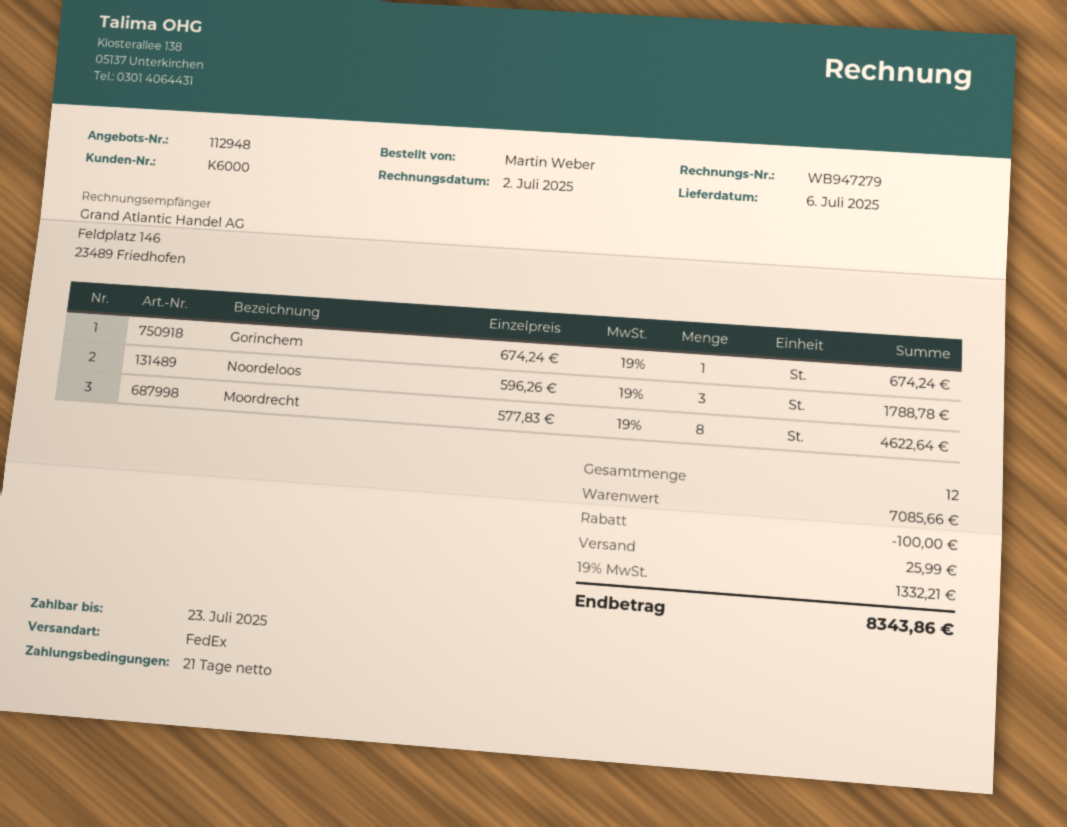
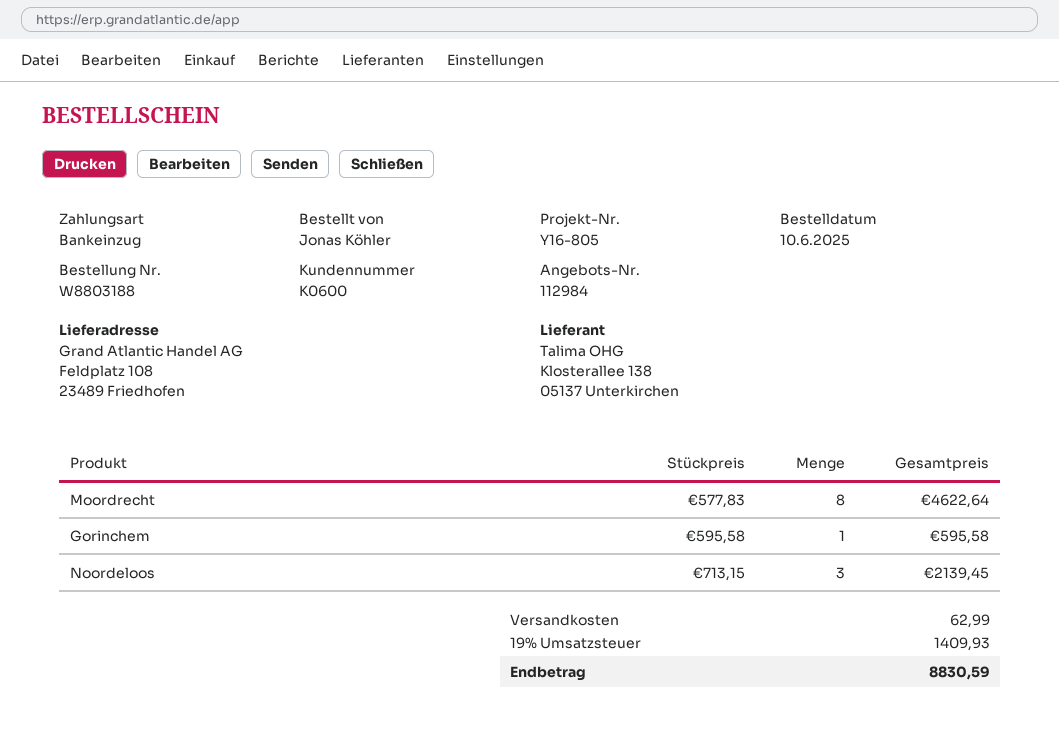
quote number: 112948 -> 112984
customer number: K6000 -> K0600
ordered by: Martin Weber -> Jonas Köhler
Gorinchem: 1 x 674.24 = 674.24 -> 1 x 595.58 = 595.58
Noordeloos: 3 x 596.26 = 1788.78 -> 3 x 713.15 = 2139.45
discount: 100.00 -> none
shipping: 25.99 -> 62.99
tax: 19% = 1332.21 -> 19% = 1409.93
total: 8343.86 -> 8830.59

